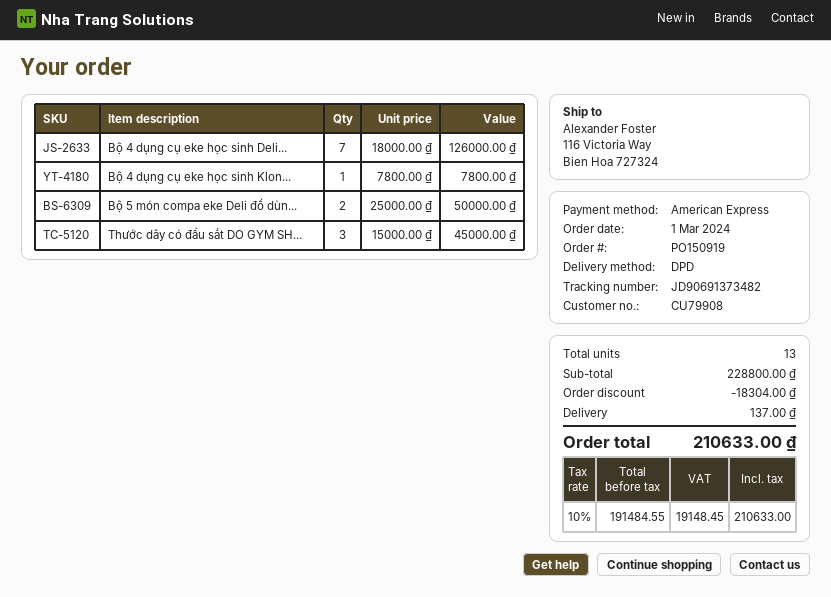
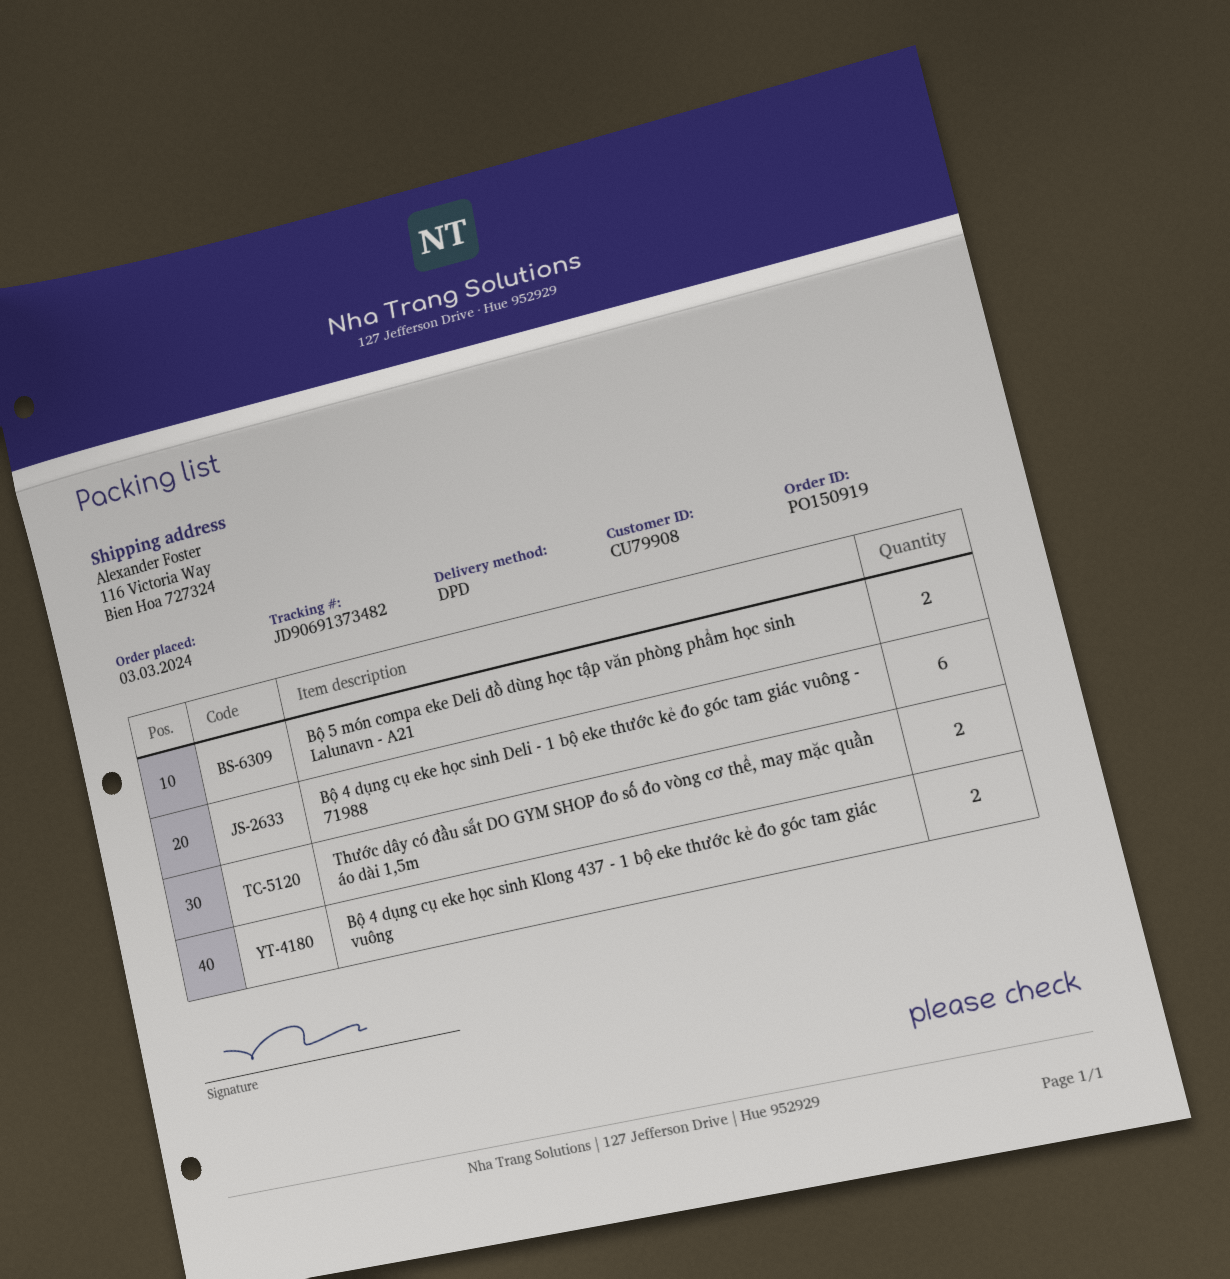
order date: 2024-03-01 -> 2024-03-03
Bộ 4 dụng cụ eke học sinh Deli...: 7 -> 6
Bộ 4 dụng cụ eke học sinh Klon...: 1 -> 2
Thước dây có đầu sắt DO GYM SH...: 3 -> 2

